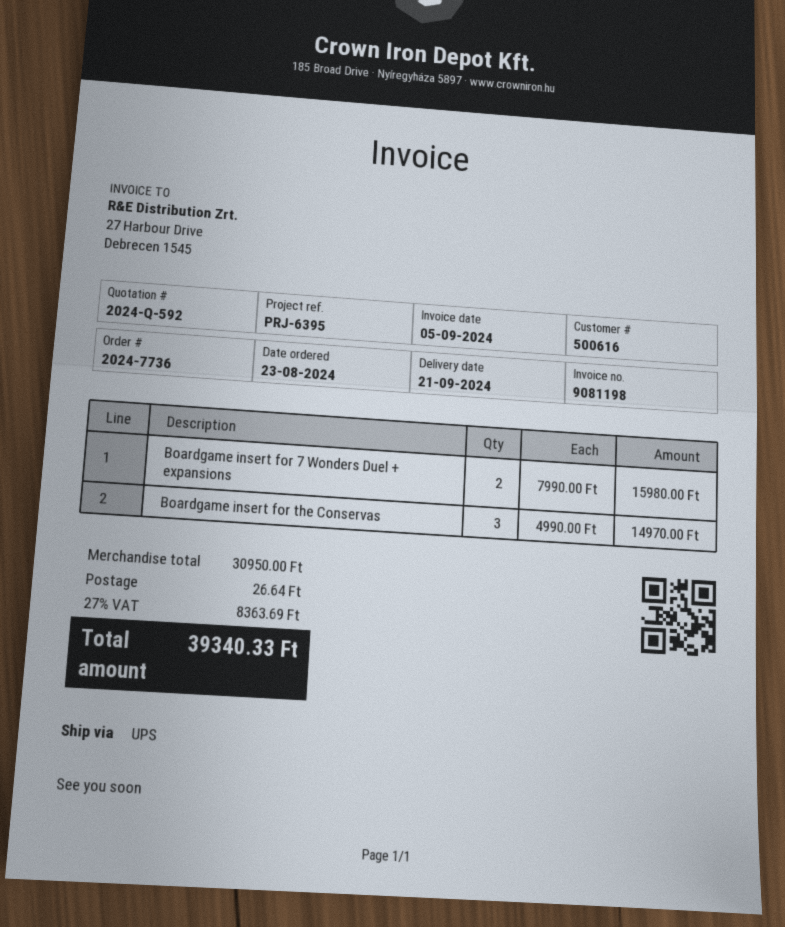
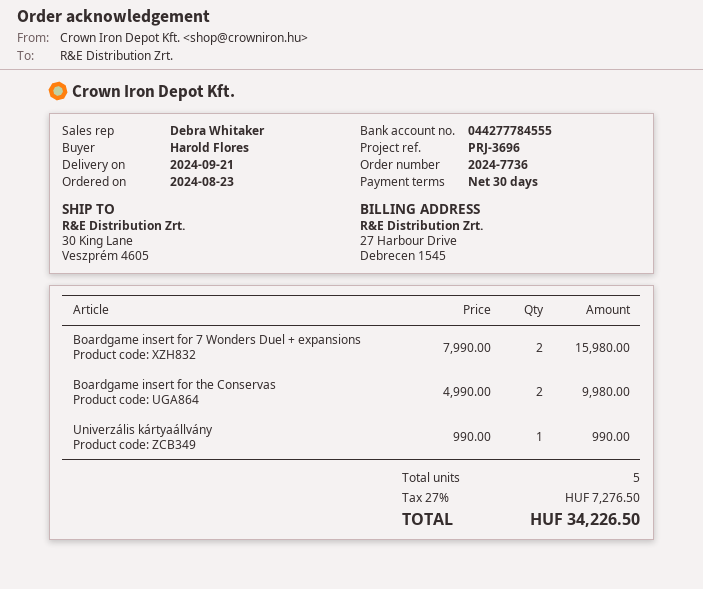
reference: PRJ-6395 -> PRJ-3696
Boardgame insert for the Conservas: 3 x 4990.00 = 14970.00 -> 2 x 4990.00 = 9980.00
Univerzális kártyaállvány: none -> 1 x 990.00 = 990.00
shipping: 26.64 -> none
tax: 27% = 8363.69 -> 27% = 7276.50
total: 39340.33 -> 34226.50

